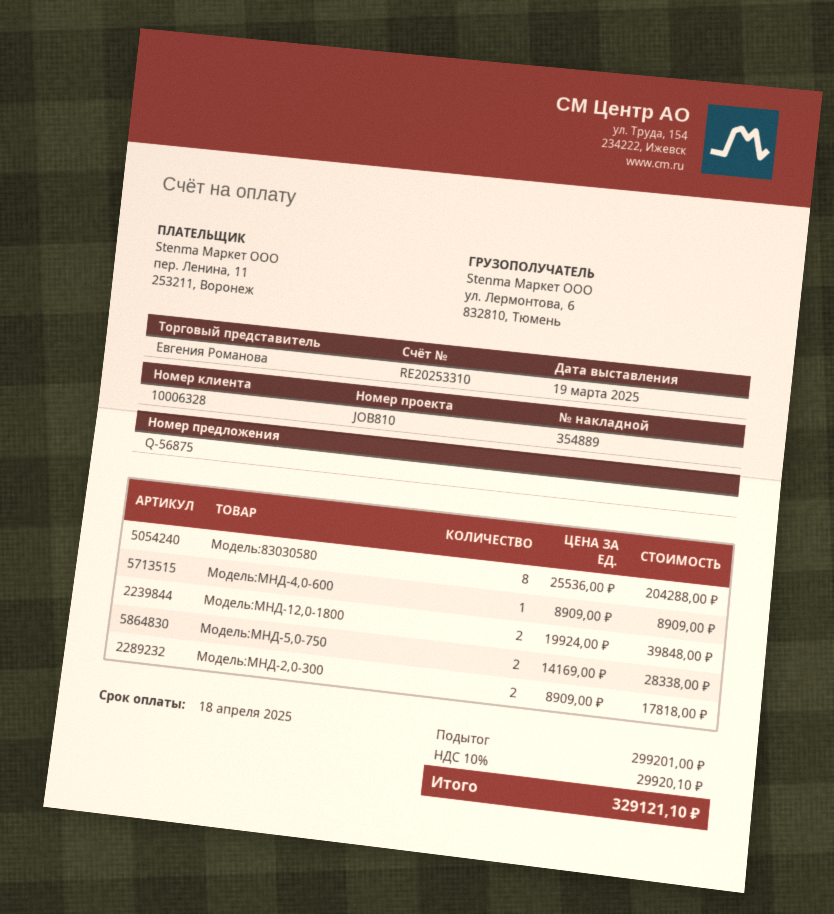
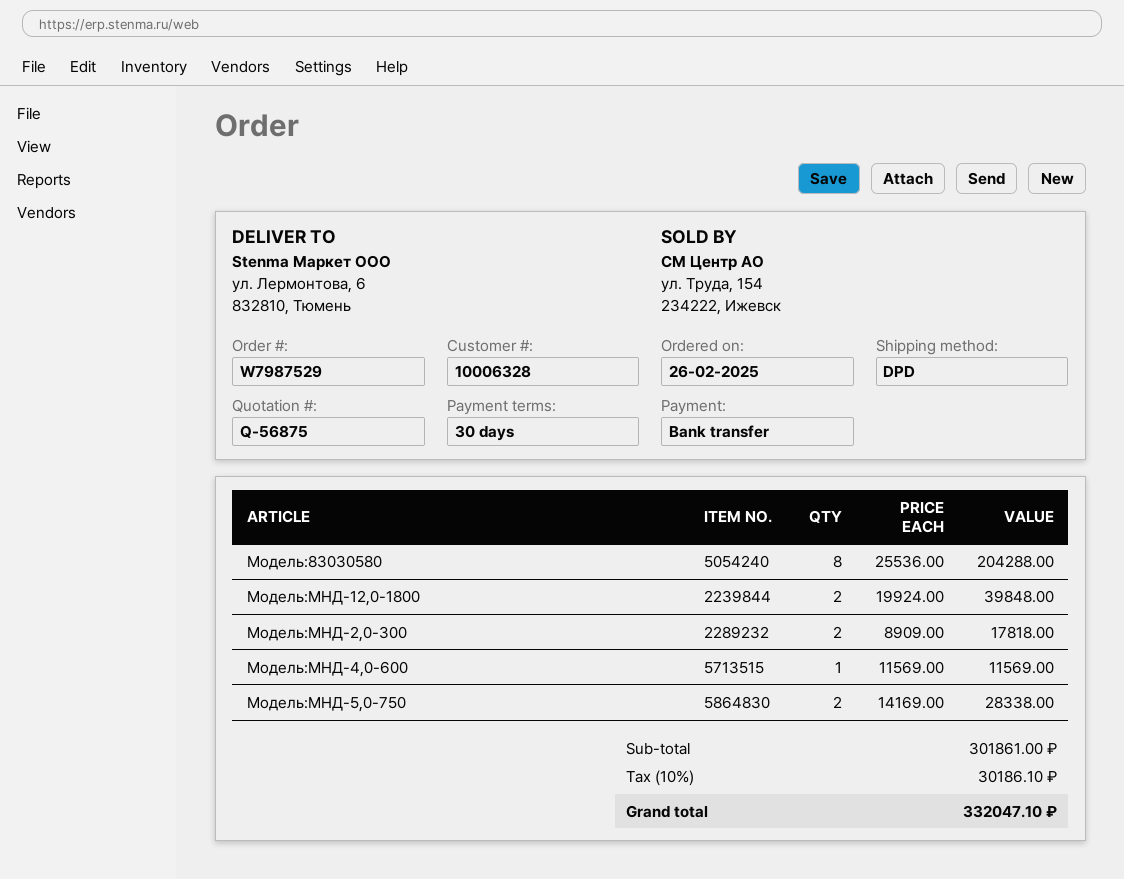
Модель:МНД-4,0-600: 1 x 8909.00 = 8909.00 -> 1 x 11569.00 = 11569.00
subtotal: 299201.00 -> 301861.00
tax: 10% = 29920.10 -> 10% = 30186.10
total: 329121.10 -> 332047.10

